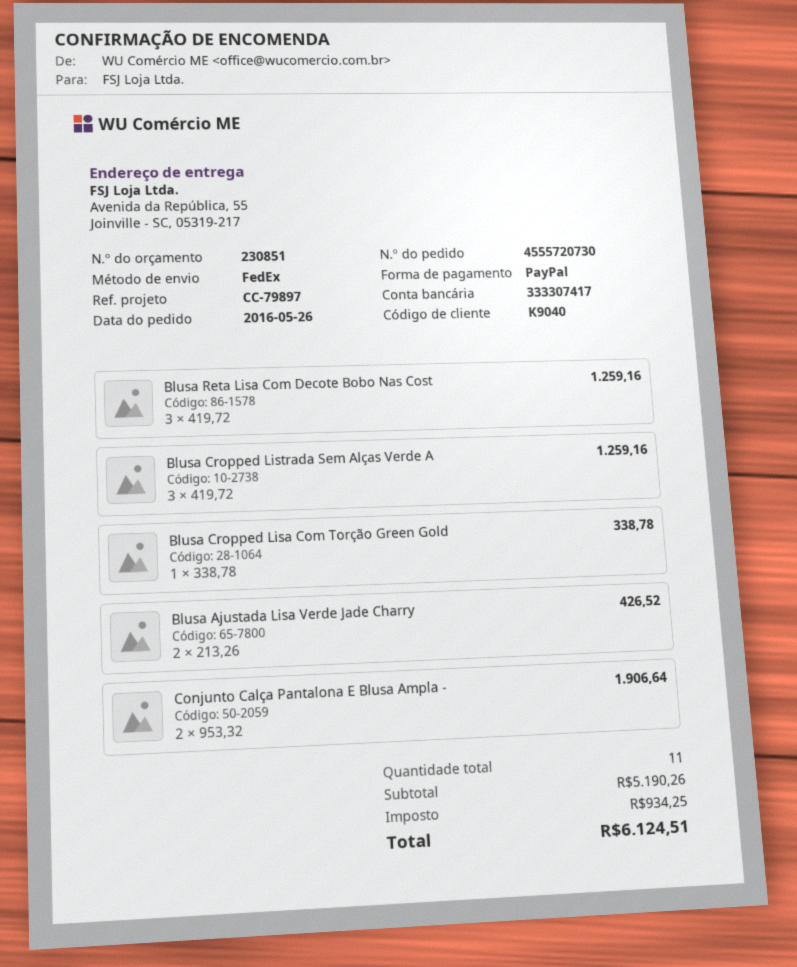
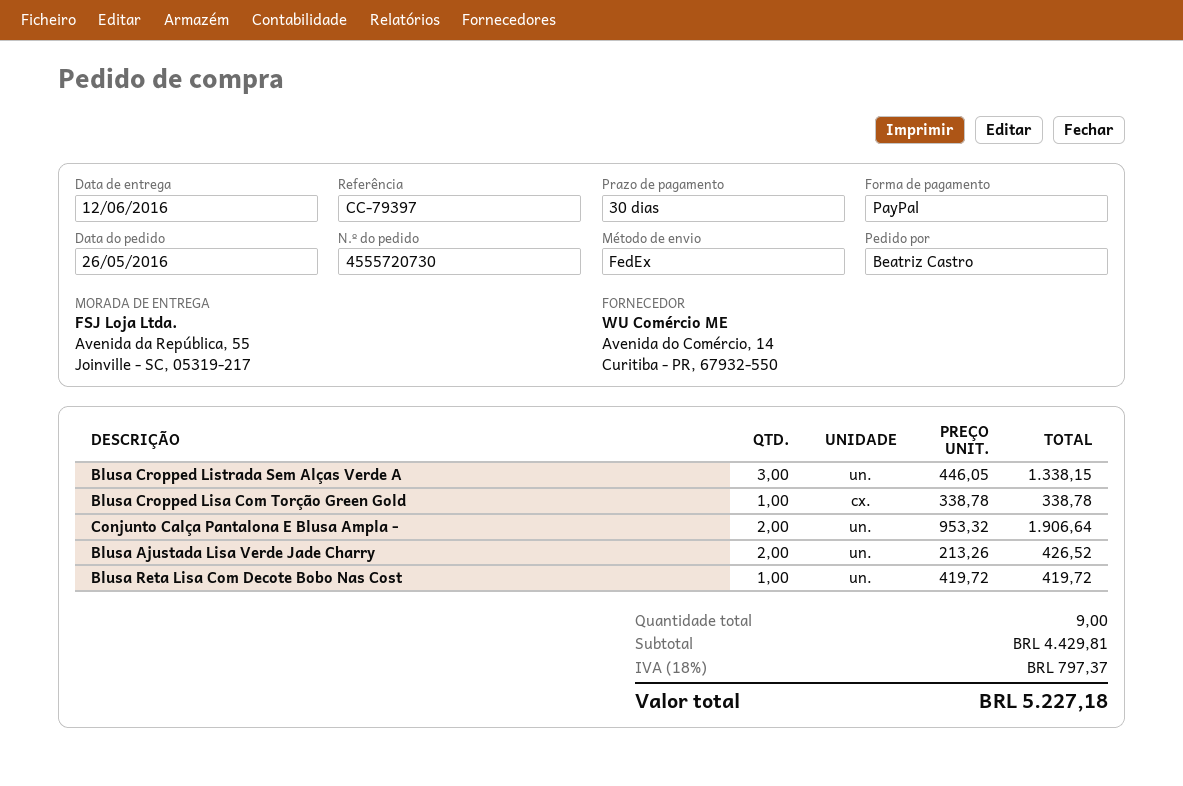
reference: CC-79897 -> CC-79397
Blusa Reta Lisa Com Decote Bobo Nas Cost: 3 x 419.72 = 1259.16 -> 1 x 419.72 = 419.72
Blusa Cropped Listrada Sem Alças Verde A: 3 x 419.72 = 1259.16 -> 3 x 446.05 = 1338.15
total quantity: 11 -> 9
subtotal: 5190.26 -> 4429.81
tax: 934.25 -> 797.37
total: 6124.51 -> 5227.18

